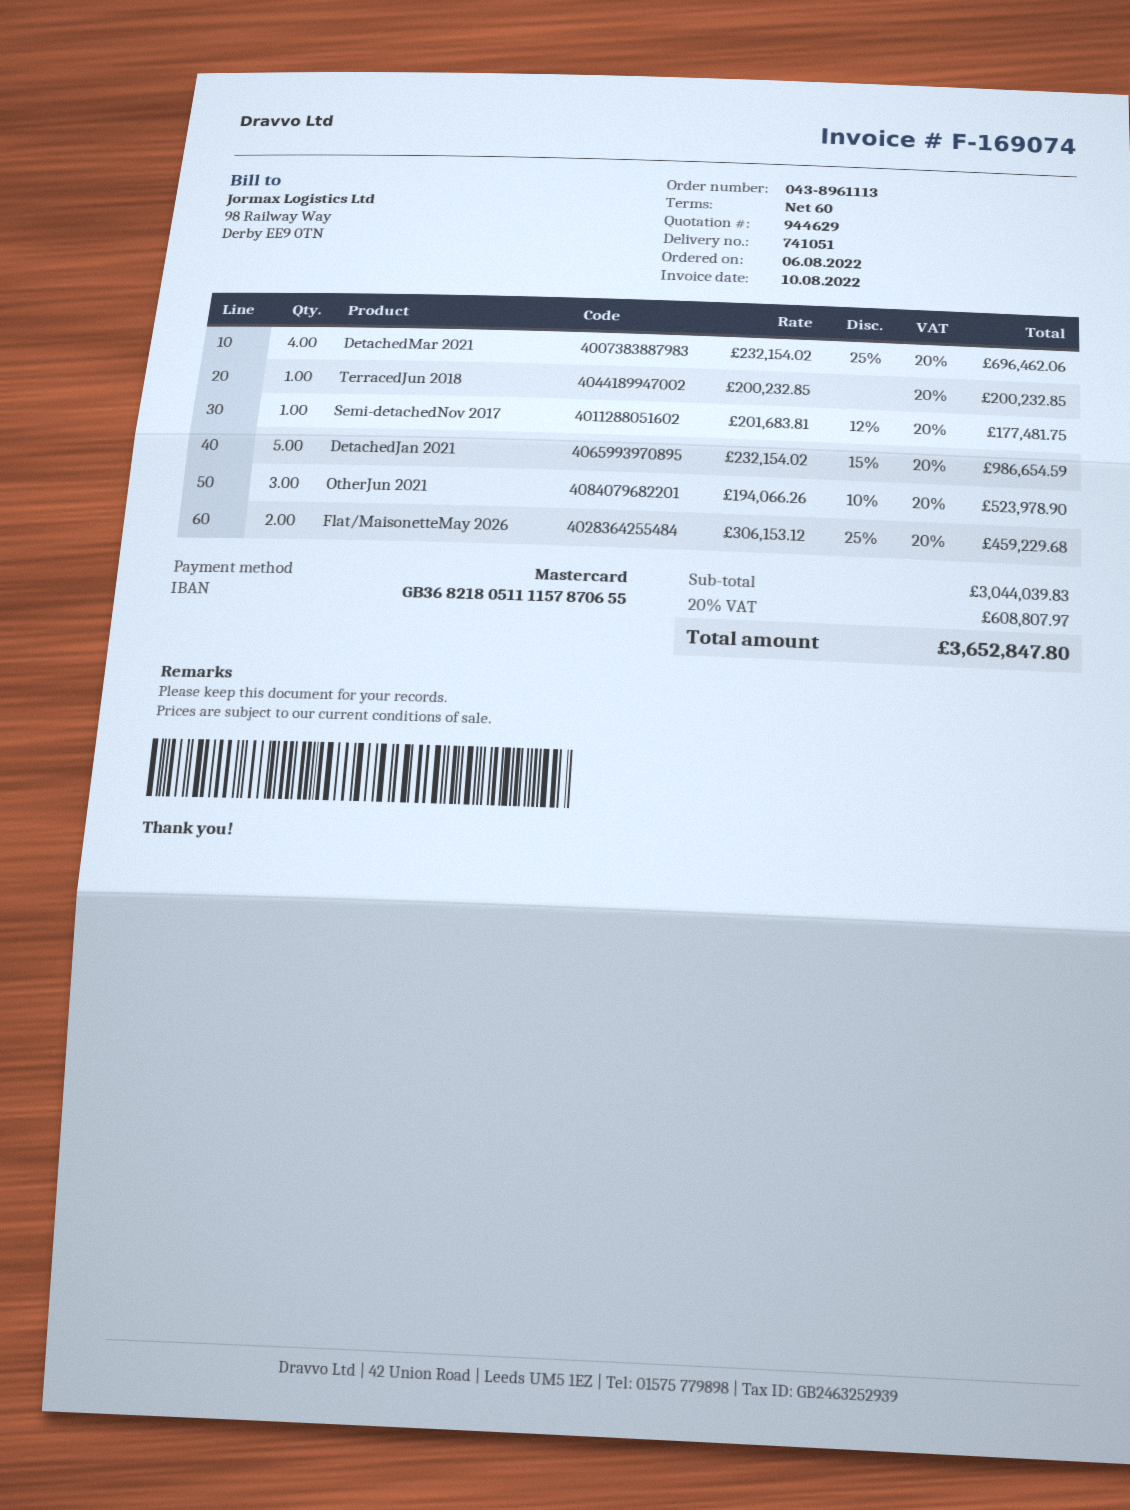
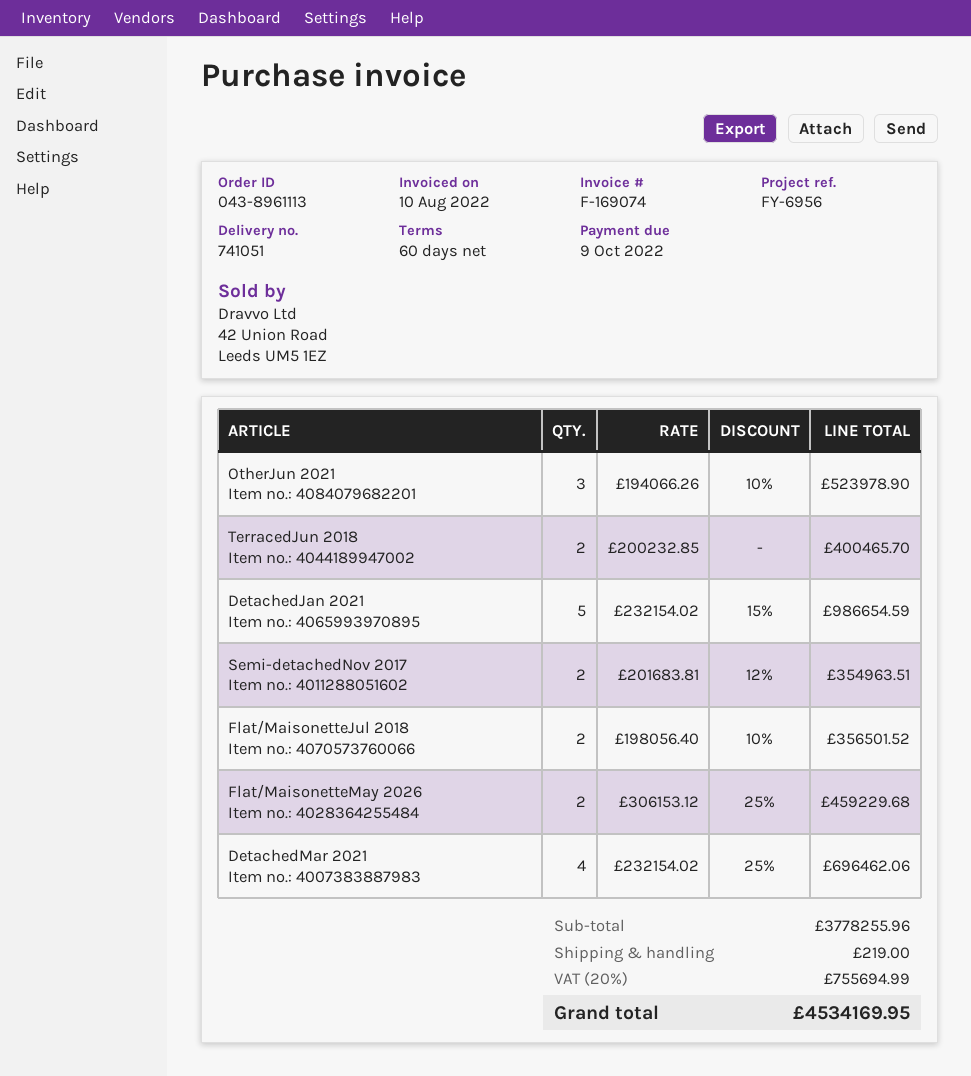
TerracedJun 2018: 1 x 200232.85 = 200232.85 -> 2 x 200232.85 = 400465.70
Semi-detachedNov 2017: 1 x 201683.81 - 12% = 177481.75 -> 2 x 201683.81 - 12% = 354963.51
Flat/MaisonetteJul 2018: none -> 2 x 198056.40 - 10% = 356501.52
subtotal: 3044039.83 -> 3778255.96
shipping: none -> 219.00
tax: 20% = 608807.97 -> 20% = 755694.99
total: 3652847.80 -> 4534169.95

